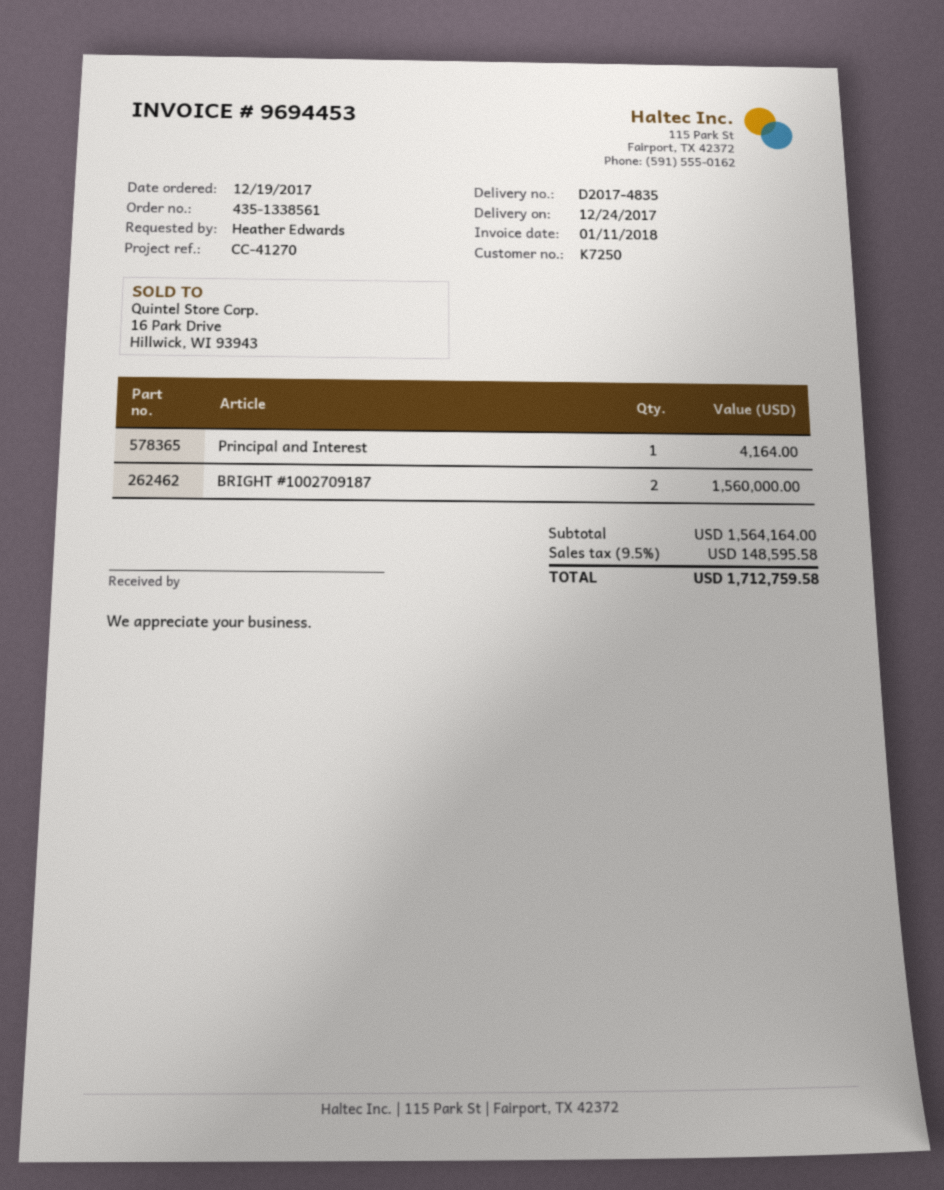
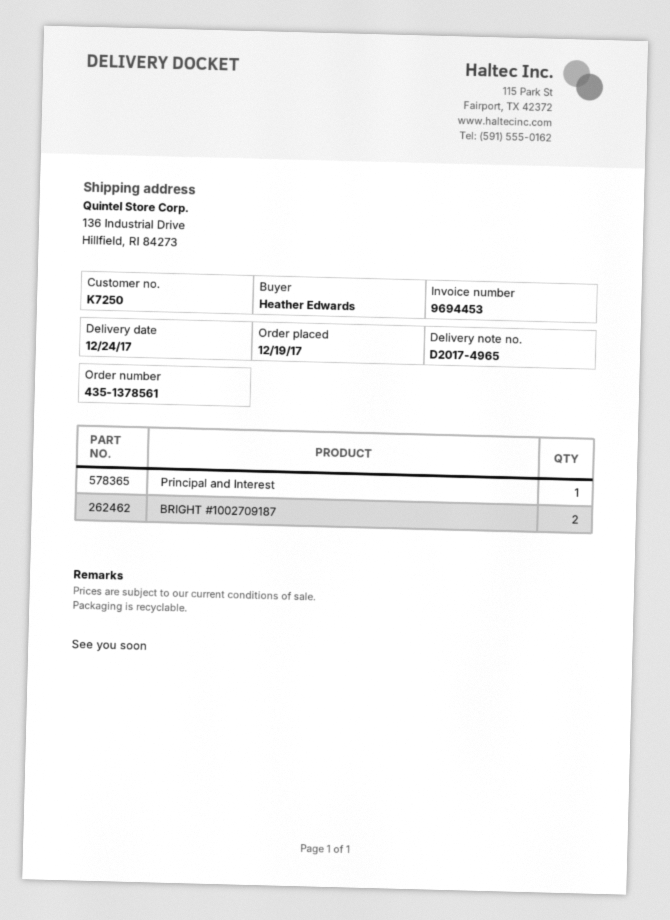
order number: 435-1338561 -> 435-1378561
delivery note number: D2017-4835 -> D2017-4965

